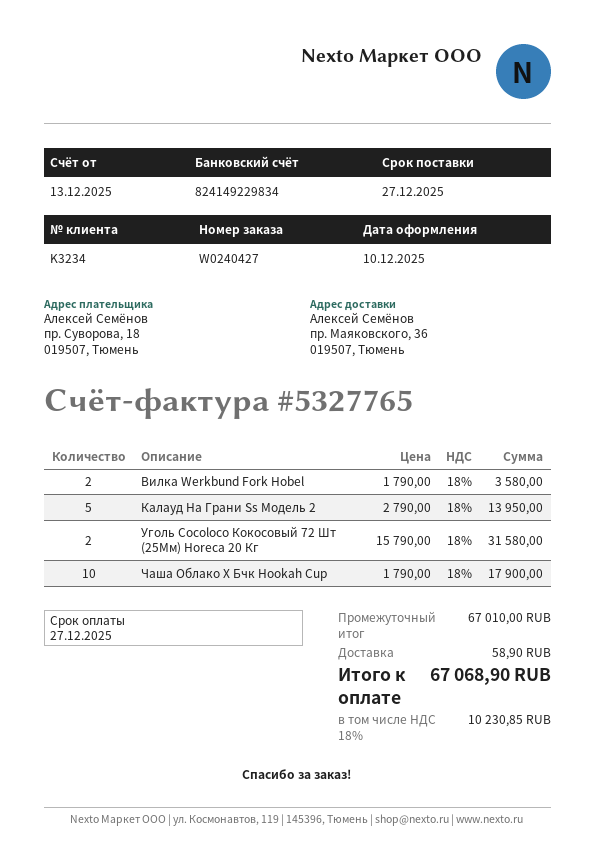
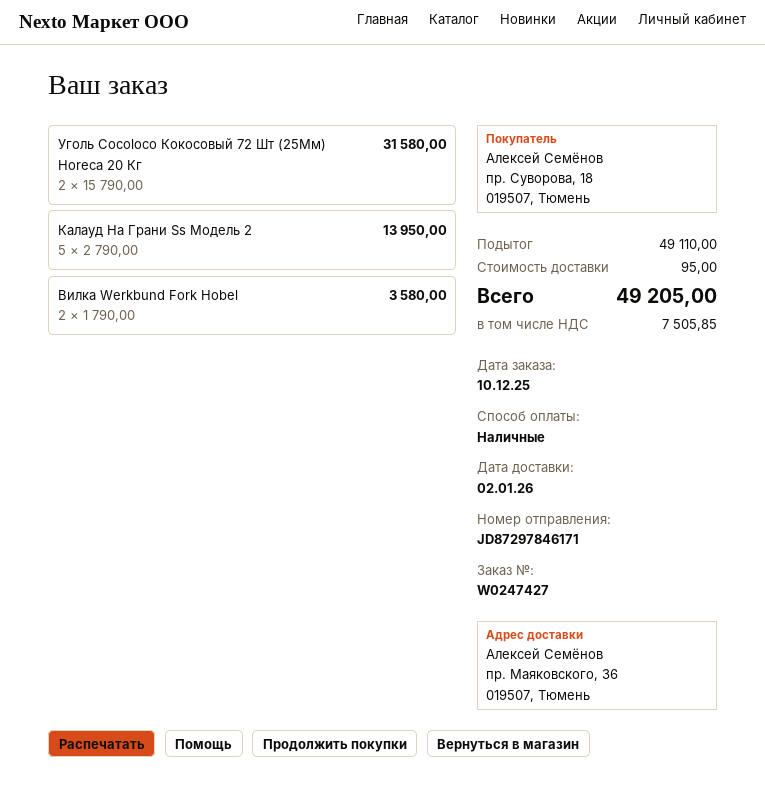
order number: W0240427 -> W0247427
delivery date: 2025-12-27 -> 2026-01-02
Чаша Облако X Бчк Hookah Cup: 10 x 1790.00 = 17900.00 -> none
subtotal: 67010.00 -> 49110.00
shipping: 58.90 -> 95.00
tax: 10230.85 -> 7505.85
total: 67068.90 -> 49205.00

